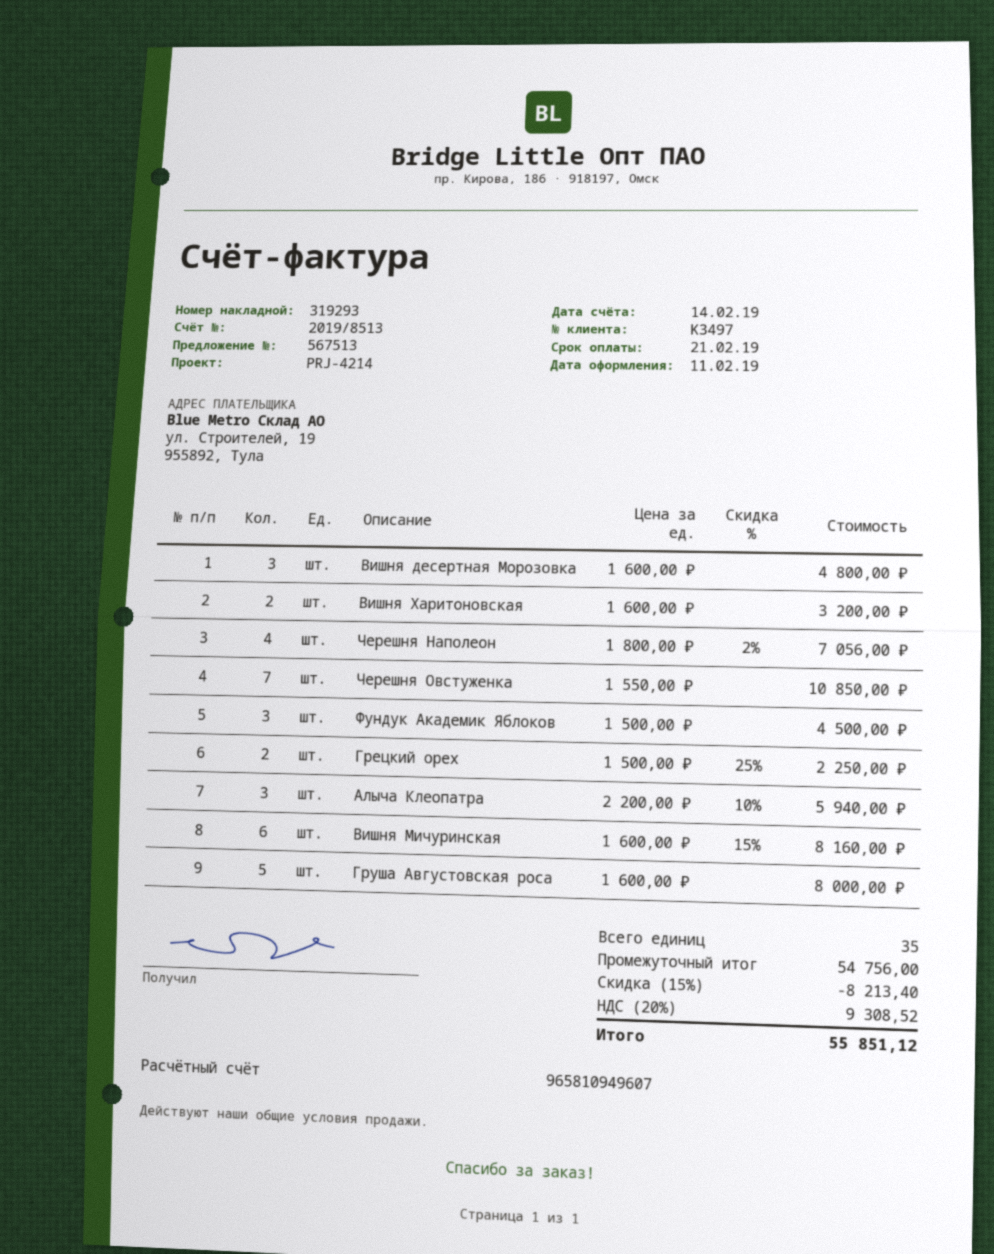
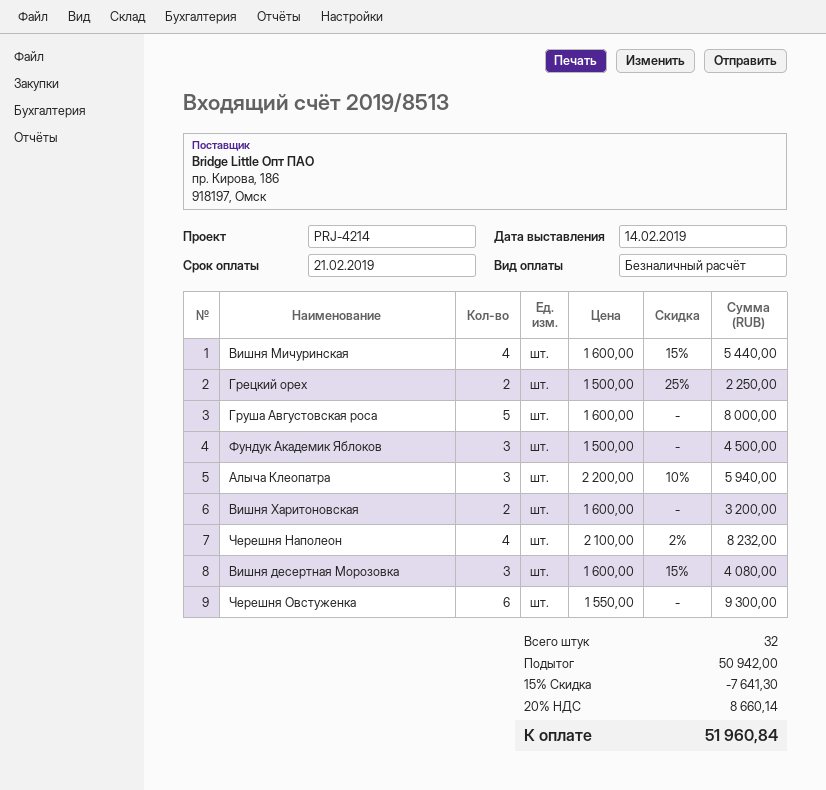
Вишня десертная Морозовка: 3 x 1600.00 = 4800.00 -> 3 x 1600.00 - 15% = 4080.00
Черешня Наполеон: 4 x 1800.00 - 2% = 7056.00 -> 4 x 2100.00 - 2% = 8232.00
Черешня Овстуженка: 7 x 1550.00 = 10850.00 -> 6 x 1550.00 = 9300.00
Вишня Мичуринская: 6 x 1600.00 - 15% = 8160.00 -> 4 x 1600.00 - 15% = 5440.00
total quantity: 35 -> 32
subtotal: 54756.00 -> 50942.00
discount: 15% = 8213.40 -> 15% = 7641.30
tax: 20% = 9308.52 -> 20% = 8660.14
total: 55851.12 -> 51960.84

